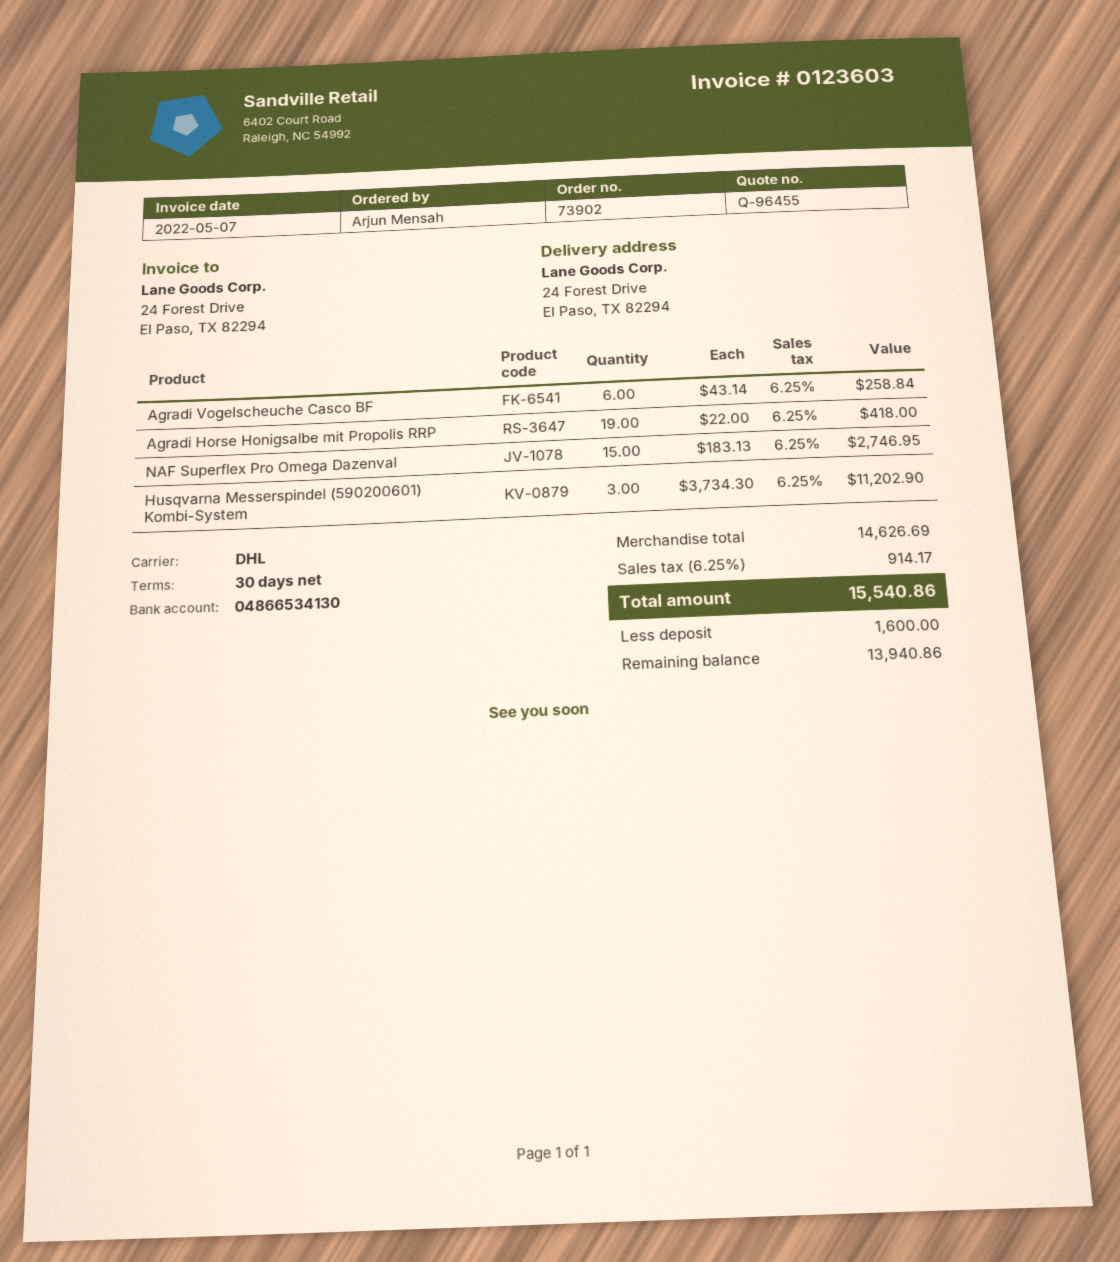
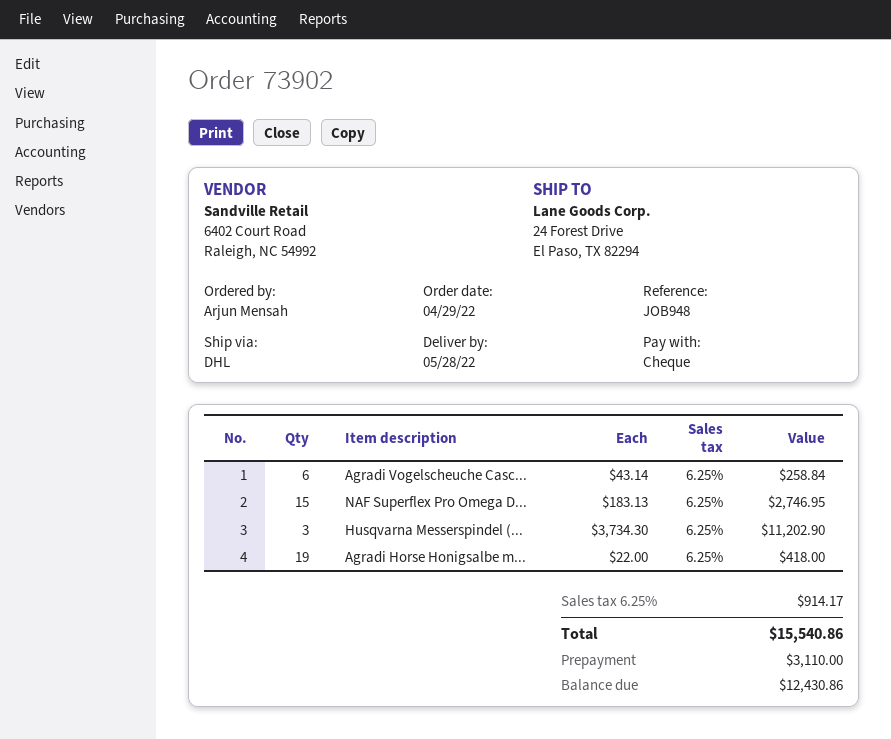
deposit: 1600.00 -> 3110.00
balance: 13940.86 -> 12430.86

